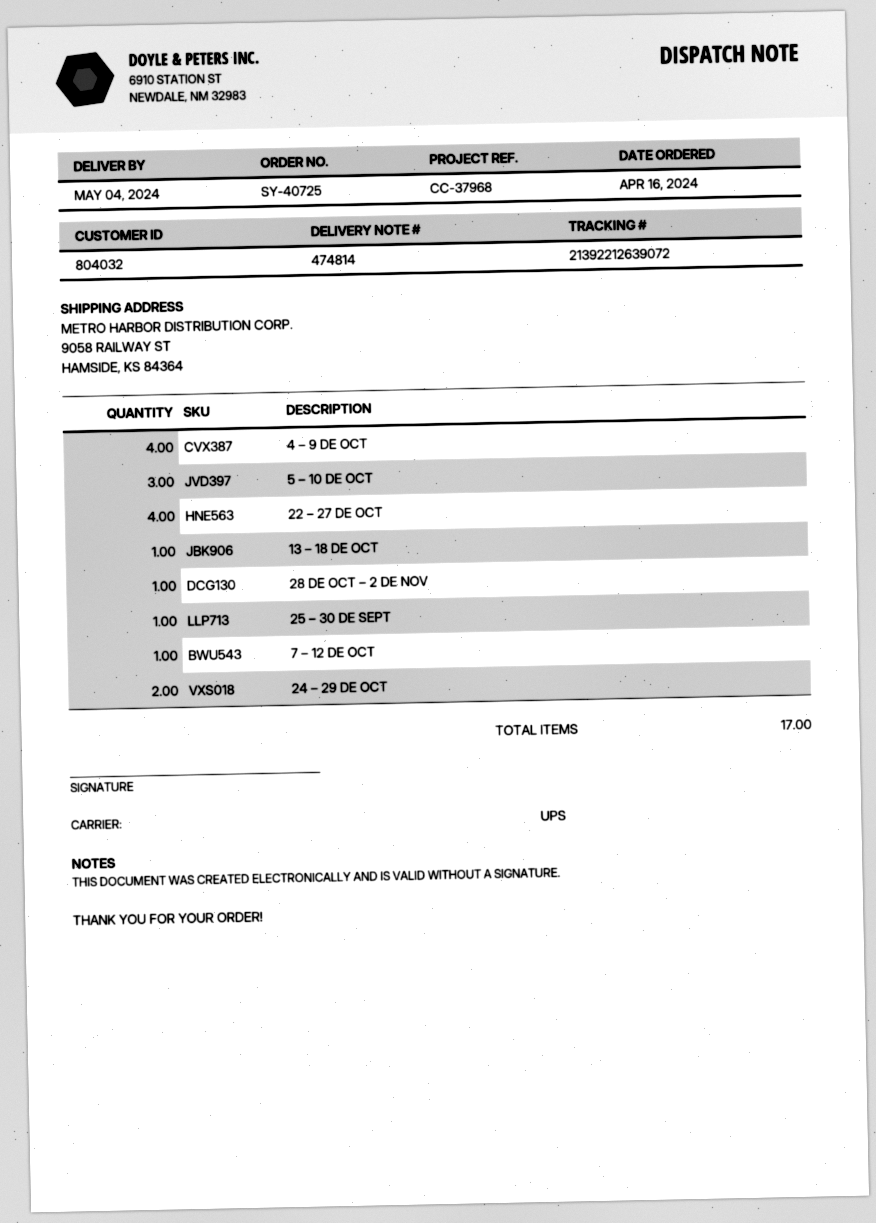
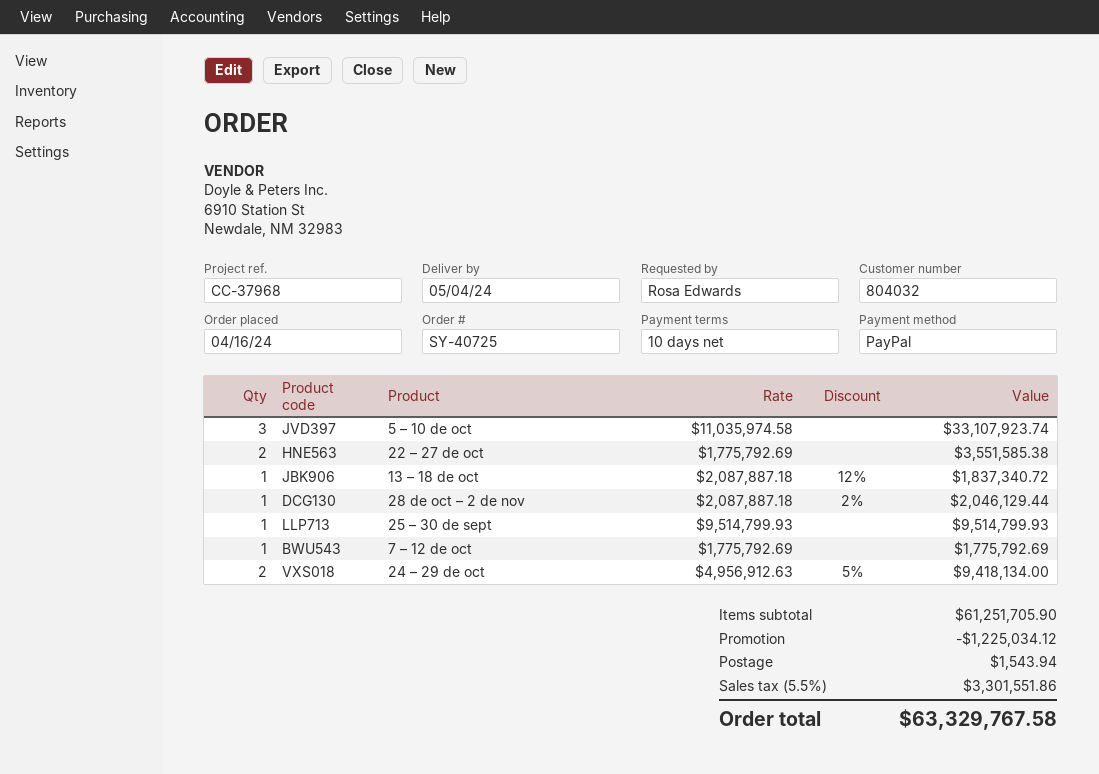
4 – 9 DE OCT: 4 -> none
22 – 27 DE OCT: 4 -> 2

